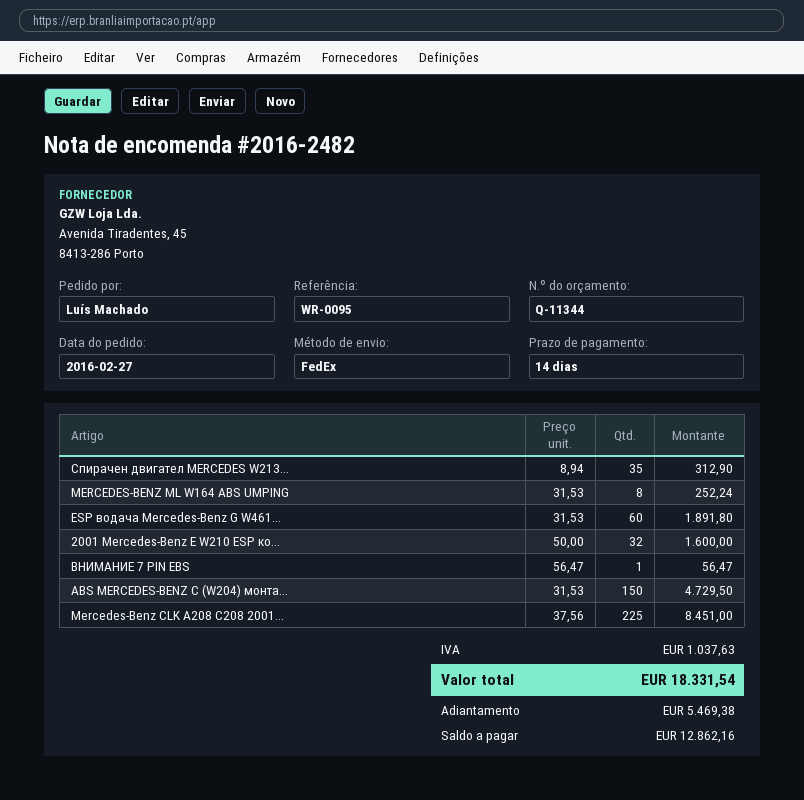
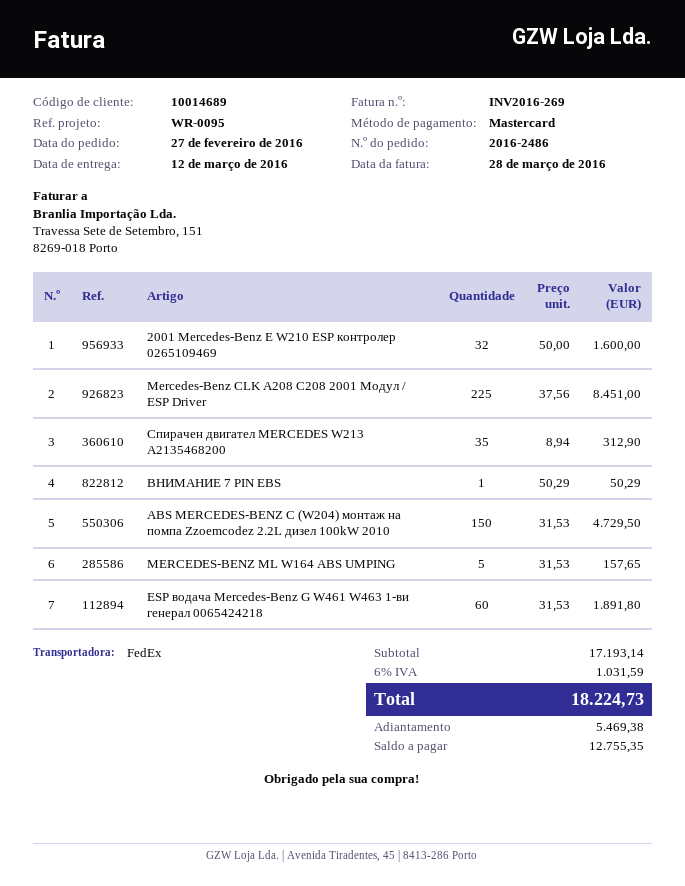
order number: 2016-2482 -> 2016-2486
MERCEDES-BENZ ML W164 ABS UMPING: 8 x 31.53 = 252.24 -> 5 x 31.53 = 157.65
ВНИМАНИЕ 7 PIN EBS: 1 x 56.47 = 56.47 -> 1 x 50.29 = 50.29
tax: 1037.63 -> 1031.59
total: 18331.54 -> 18224.73
balance: 12862.16 -> 12755.35

